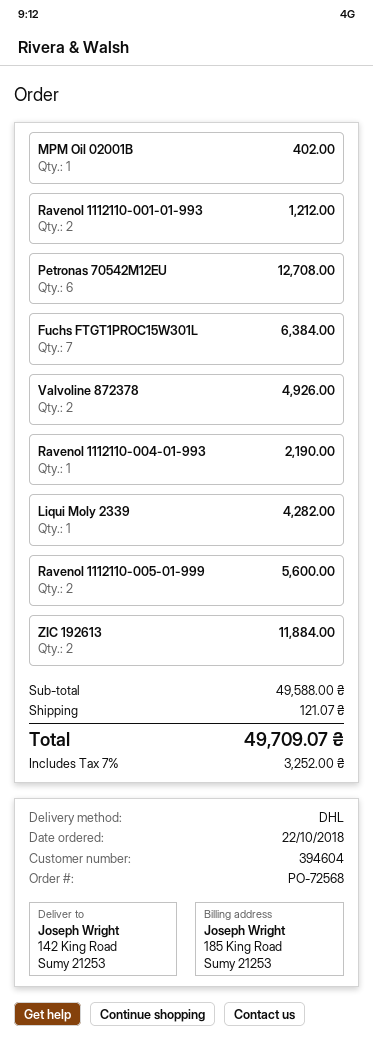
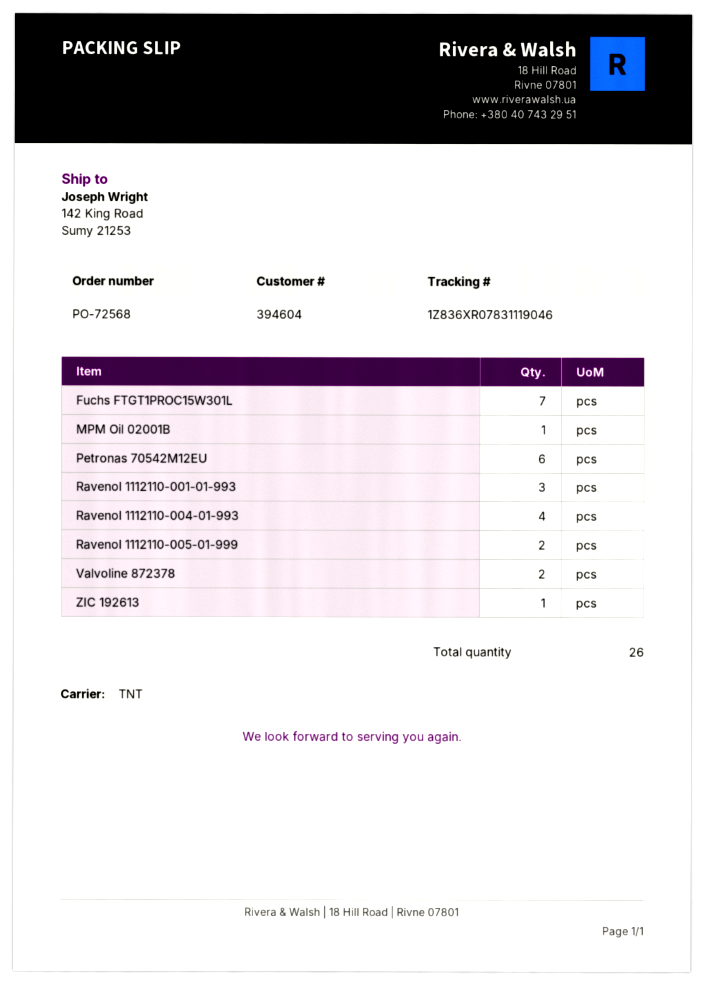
shipping method: DHL -> TNT
Ravenol 1112110-001-01-993: 2 -> 3
Ravenol 1112110-004-01-993: 1 -> 4
Liqui Moly 2339: 1 -> none
ZIC 192613: 2 -> 1

